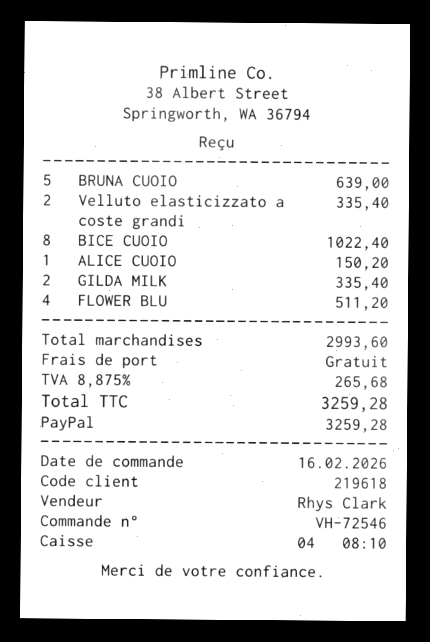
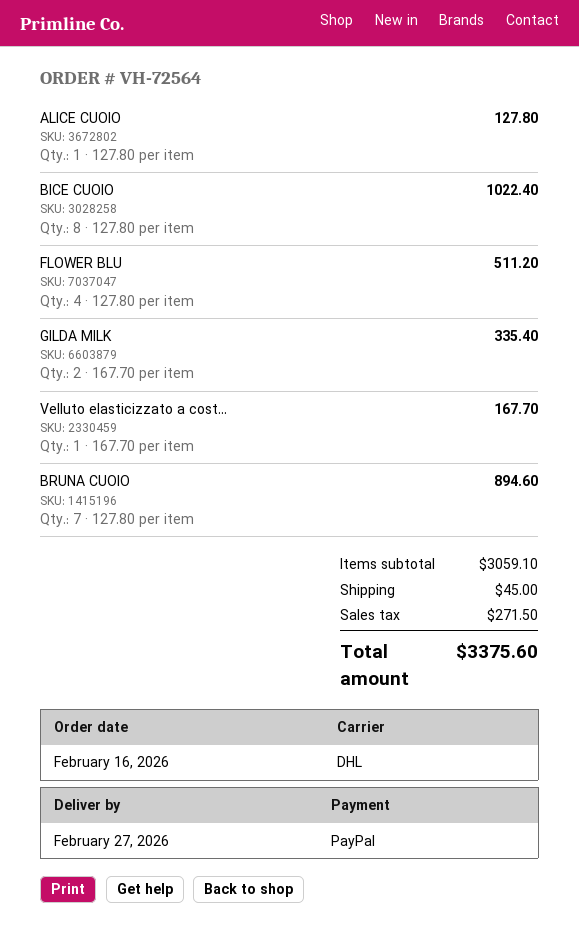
order number: VH-72546 -> VH-72564
BRUNA CUOIO: 5 for 639.00 -> 7 for 894.60
Velluto elasticizzato a coste grandi: 2 for 335.40 -> 1 for 167.70
ALICE CUOIO: 1 for 150.20 -> 1 for 127.80
subtotal: 2993.60 -> 3059.10
shipping: 0.00 -> 45.00
tax: 265.68 -> 271.50
total: 3259.28 -> 3375.60

